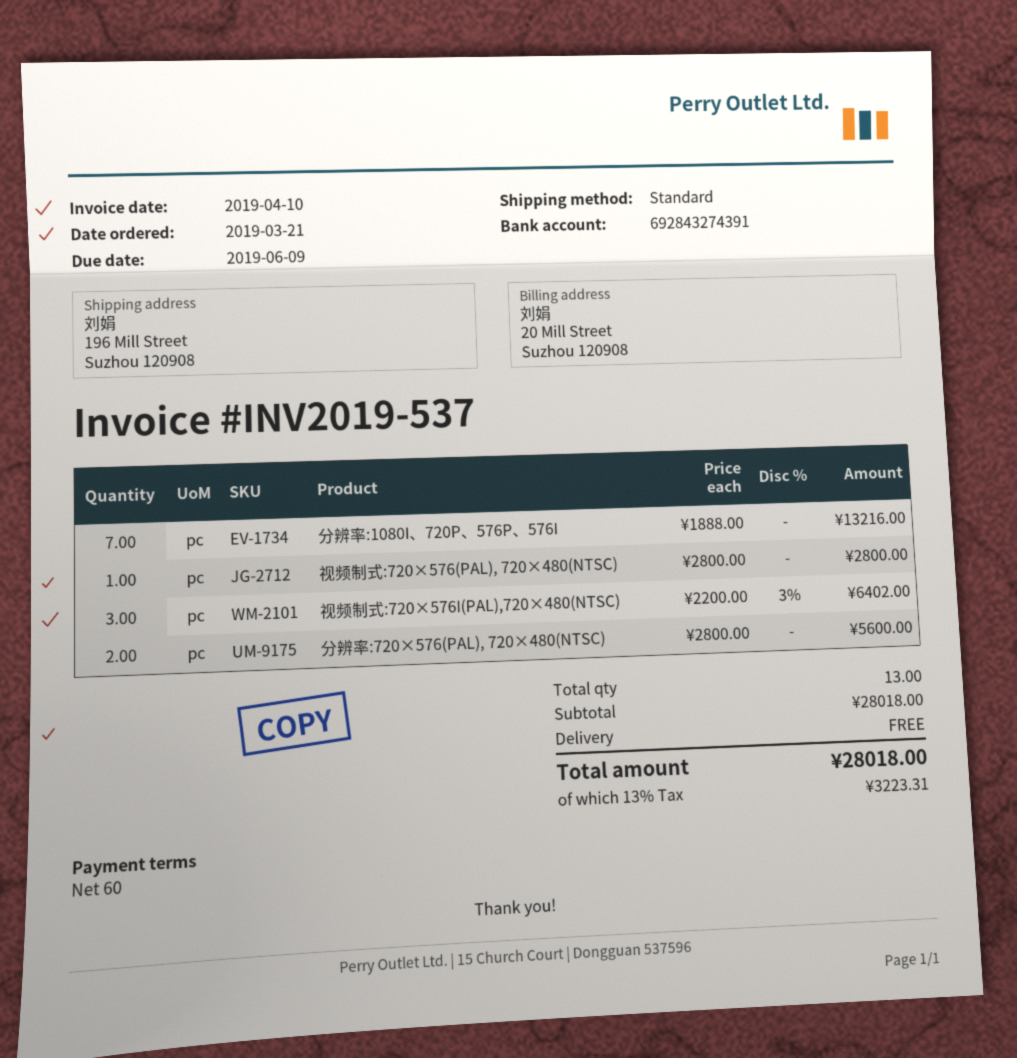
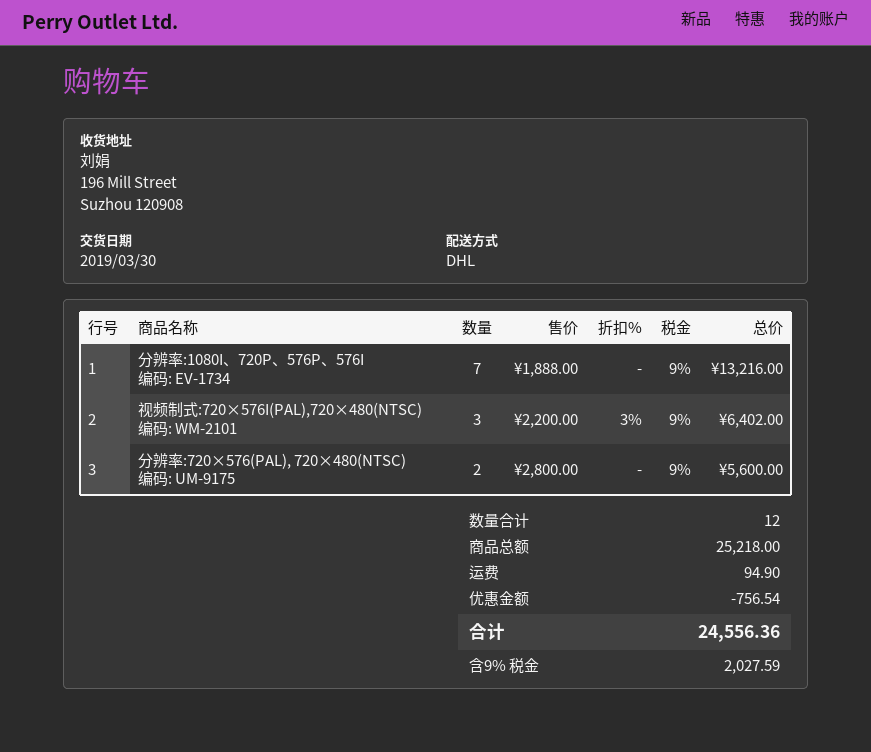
shipping method: standard -> DHL
视频制式:720×576(PAL), 720×480(NTSC): 1 x 2800.00 = 2800.00 -> none
total quantity: 13 -> 12
subtotal: 28018.00 -> 25218.00
discount: none -> 756.54
shipping: 0.00 -> 94.90
tax: 13% = 3223.31 -> 9% = 2027.59
total: 28018.00 -> 24556.36

